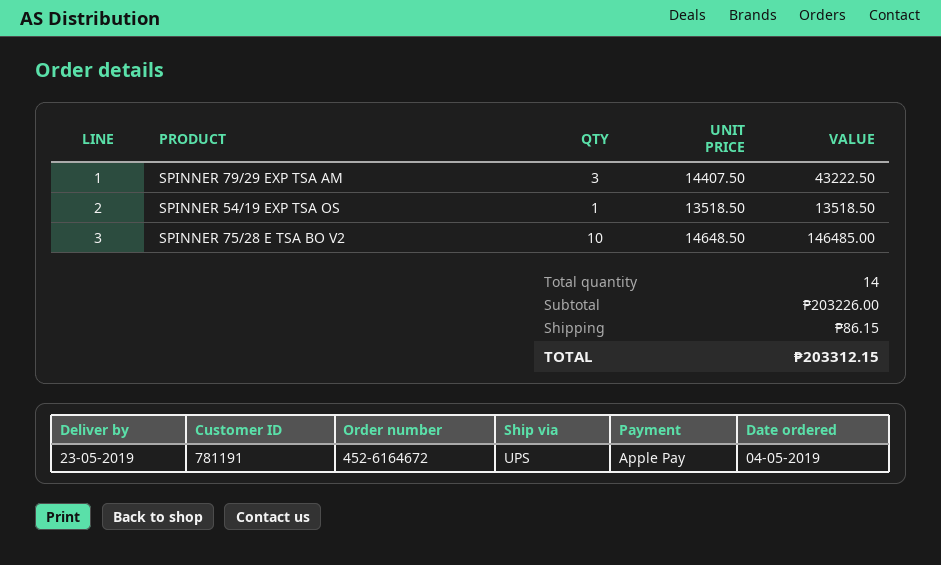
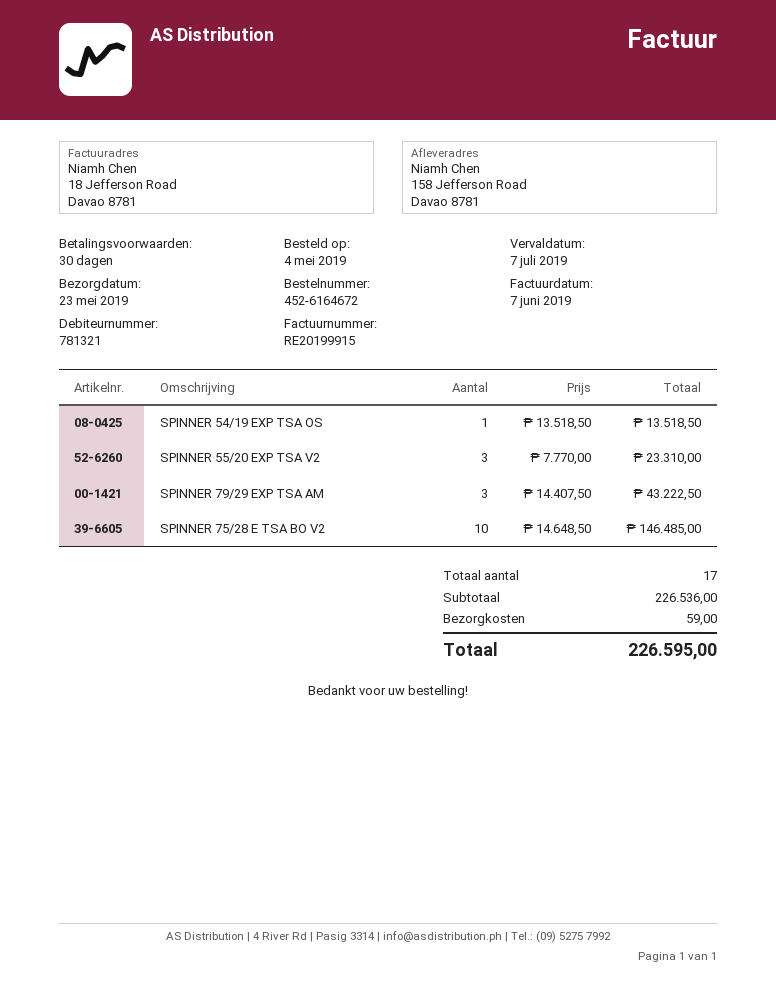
customer number: 781191 -> 781321
SPINNER 55/20 EXP TSA V2: none -> 3 x 7770.00 = 23310.00
total quantity: 14 -> 17
subtotal: 203226.00 -> 226536.00
shipping: 86.15 -> 59.00
total: 203312.15 -> 226595.00

